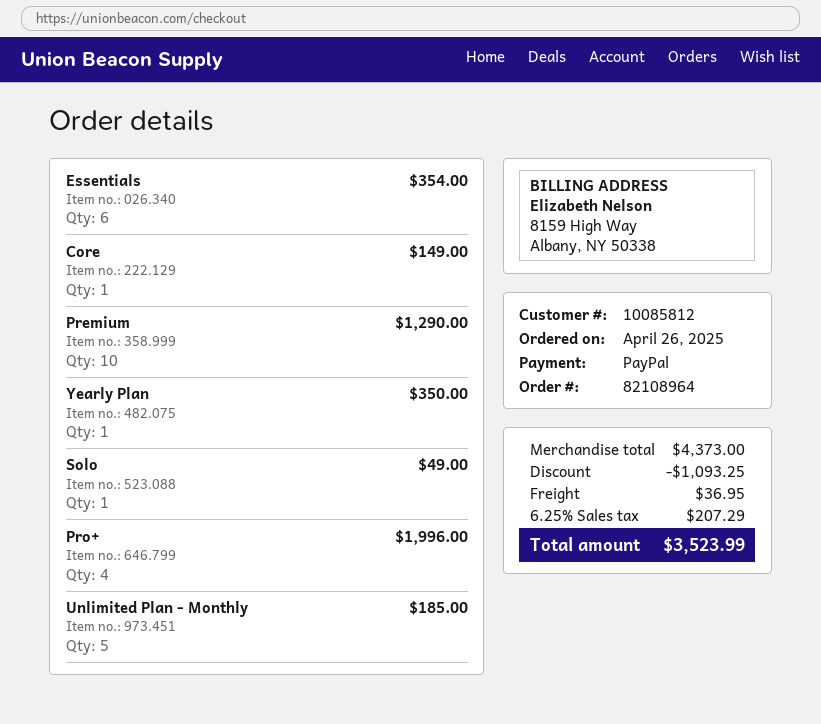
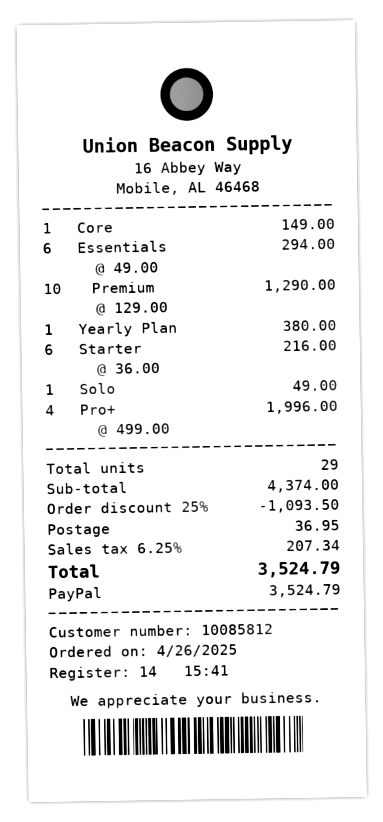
Essentials: 6 for 354.00 -> 6 for 294.00
Yearly Plan: 1 for 350.00 -> 1 for 380.00
Unlimited Plan - Monthly: 5 for 185.00 -> none
Starter: none -> 6 for 216.00
subtotal: 4373.00 -> 4374.00
discount: 1093.25 -> 1093.50
tax: 6.25% = 207.29 -> 6.25% = 207.34
total: 3523.99 -> 3524.79

